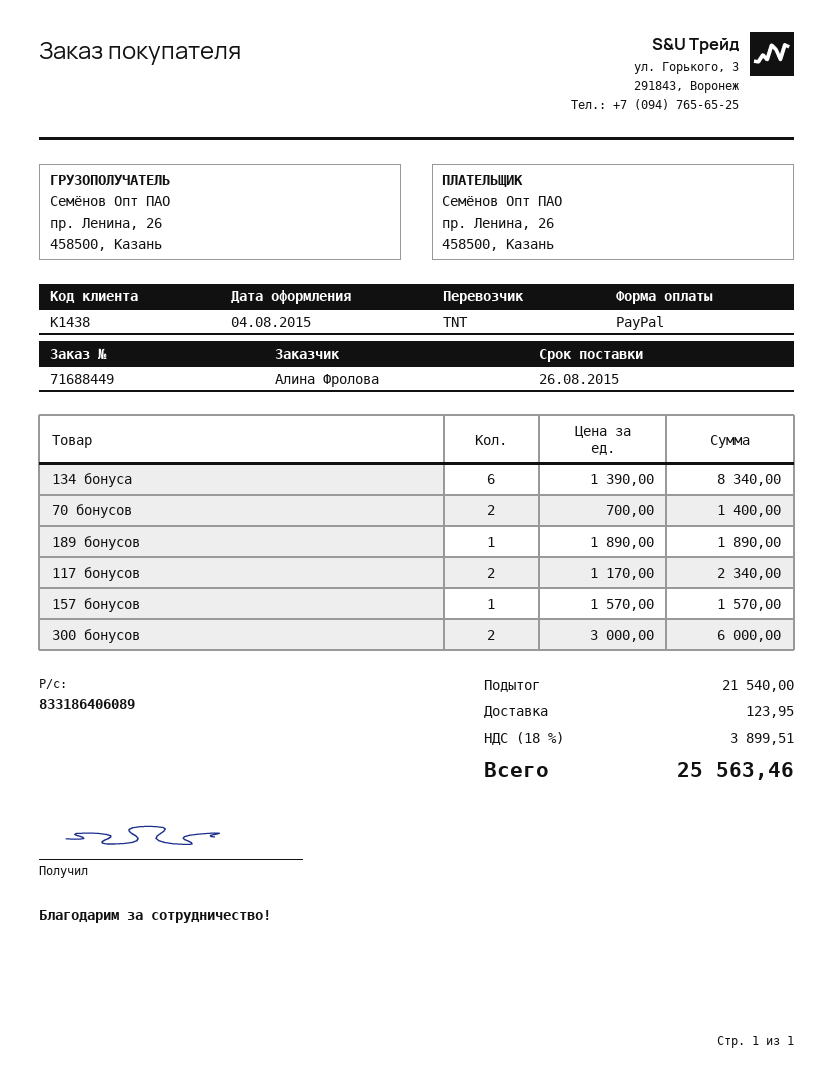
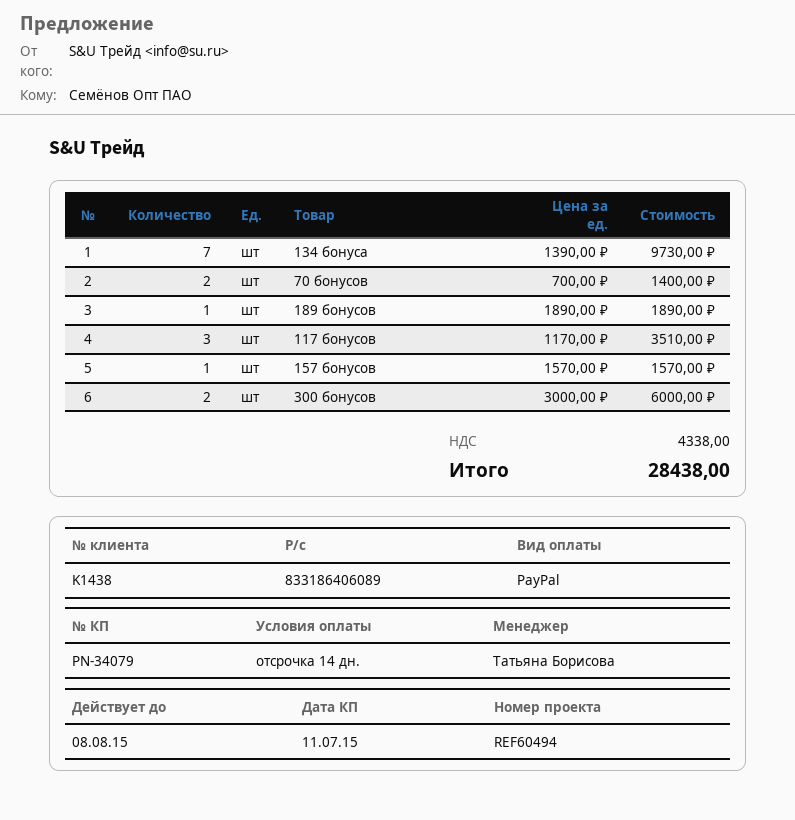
134 бонуса: 6 x 1390.00 = 8340.00 -> 7 x 1390.00 = 9730.00
117 бонусов: 2 x 1170.00 = 2340.00 -> 3 x 1170.00 = 3510.00
shipping: 123.95 -> none
tax: 3899.51 -> 4338.00
total: 25563.46 -> 28438.00

